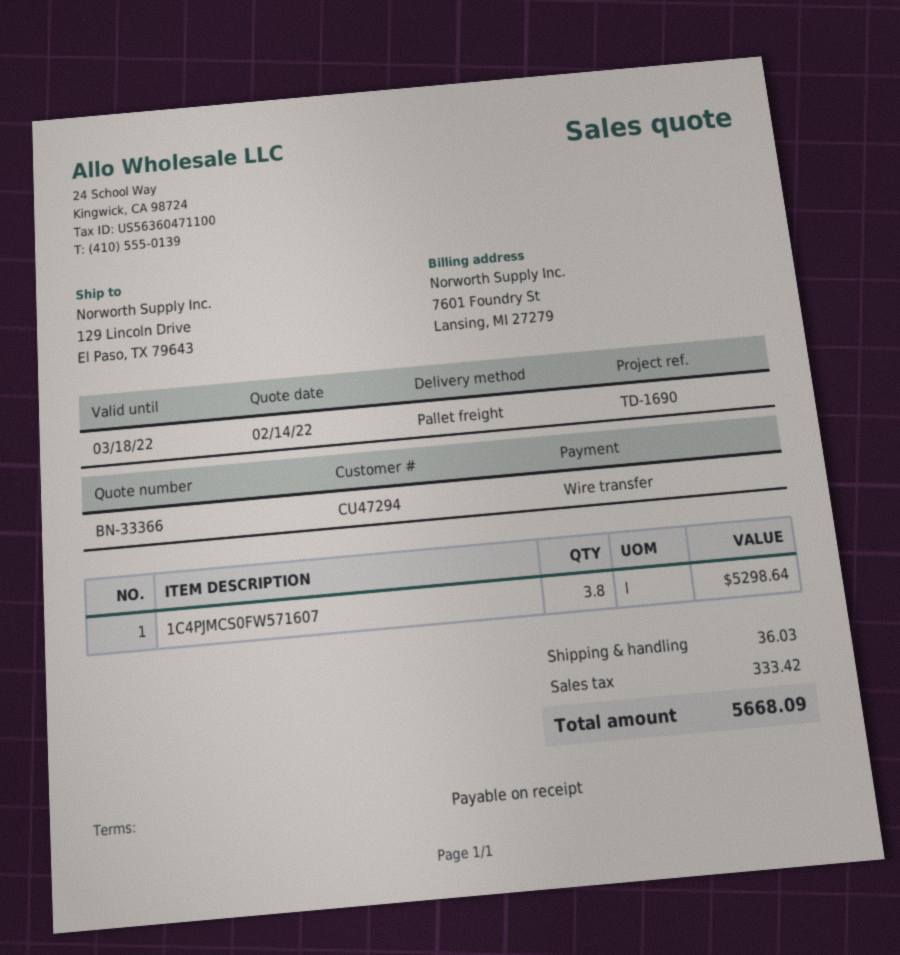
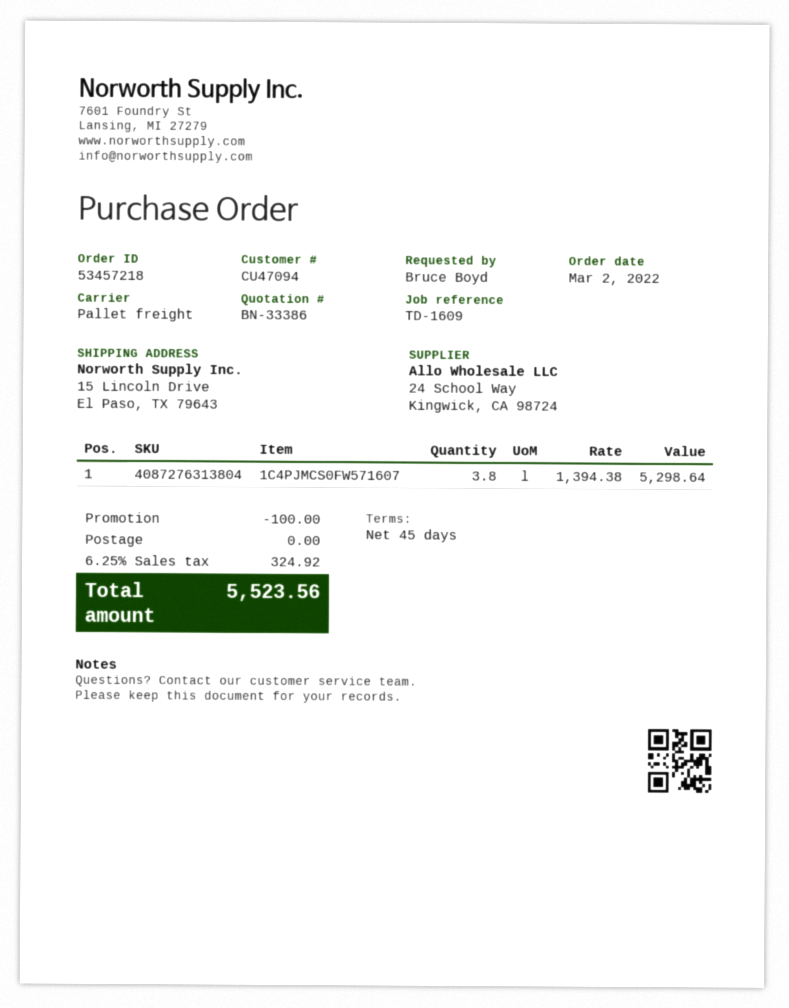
quote number: BN-33366 -> BN-33386
payment terms: on receipt -> 45 days
customer number: CU47294 -> CU47094
reference: TD-1690 -> TD-1609
ship to: 129 Lincoln Drive, El Paso, TX 79643 -> 15 Lincoln Drive, El Paso, TX 79643
discount: none -> 100.00
shipping: 36.03 -> 0.00
tax: 333.42 -> 324.92
total: 5668.09 -> 5523.56

